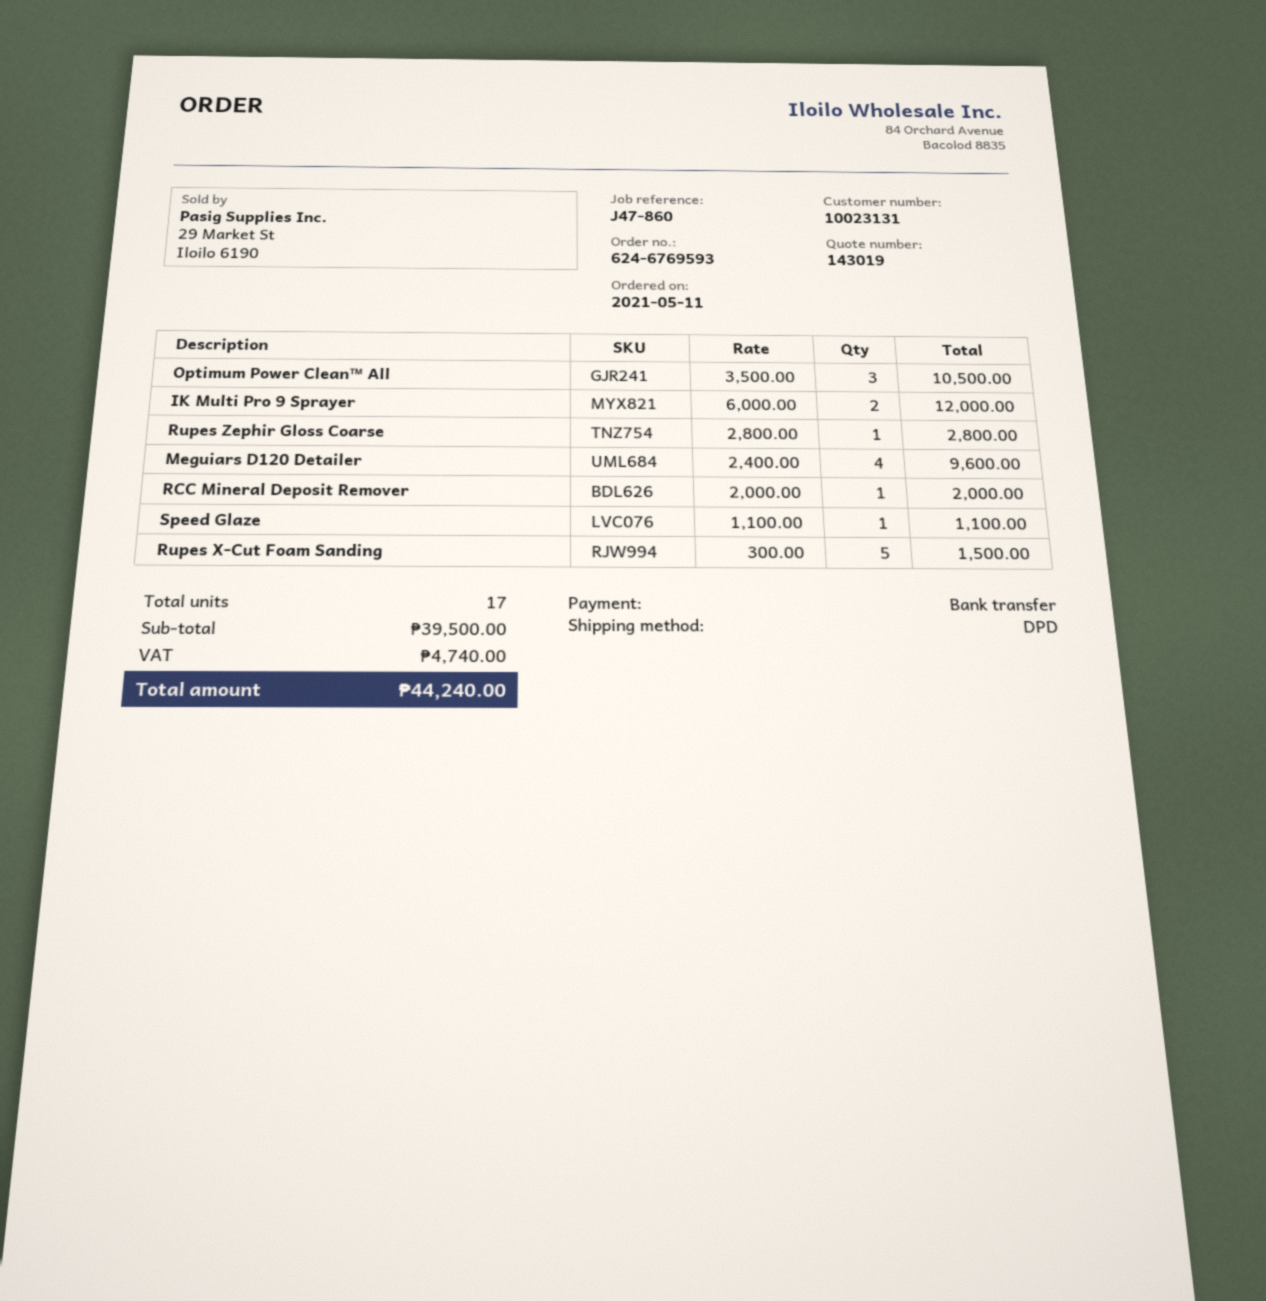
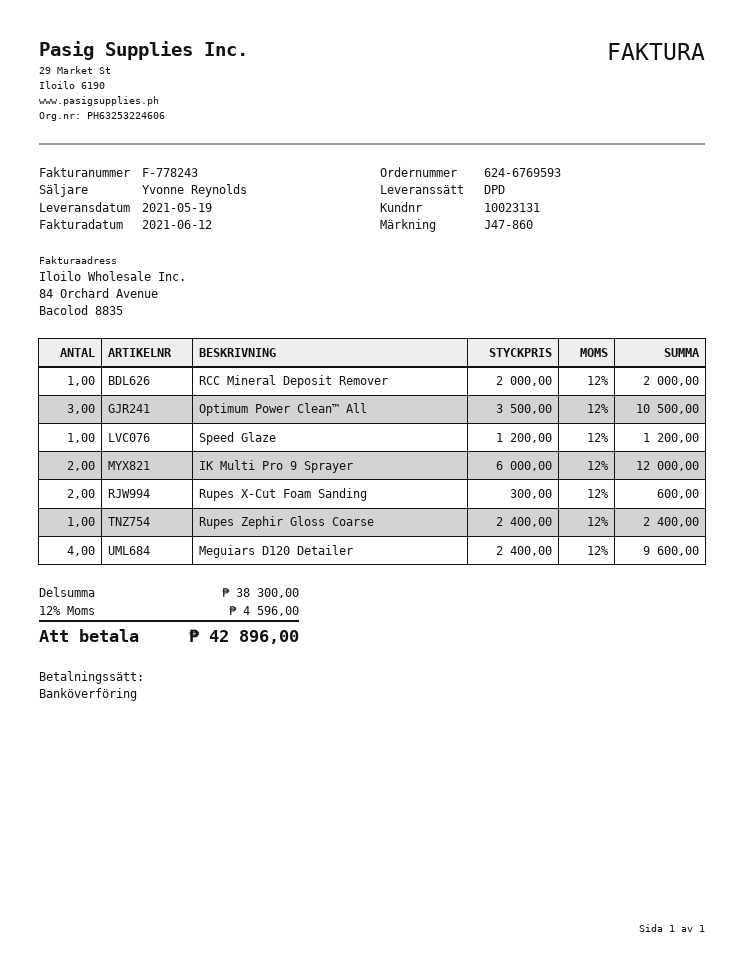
Rupes Zephir Gloss Coarse: 1 x 2800.00 = 2800.00 -> 1 x 2400.00 = 2400.00
Speed Glaze: 1 x 1100.00 = 1100.00 -> 1 x 1200.00 = 1200.00
Rupes X-Cut Foam Sanding: 5 x 300.00 = 1500.00 -> 2 x 300.00 = 600.00
subtotal: 39500.00 -> 38300.00
tax: 4740.00 -> 4596.00
total: 44240.00 -> 42896.00

